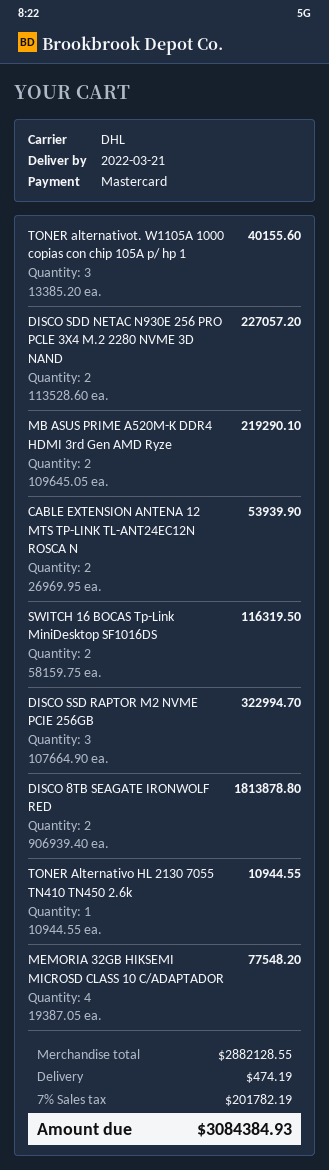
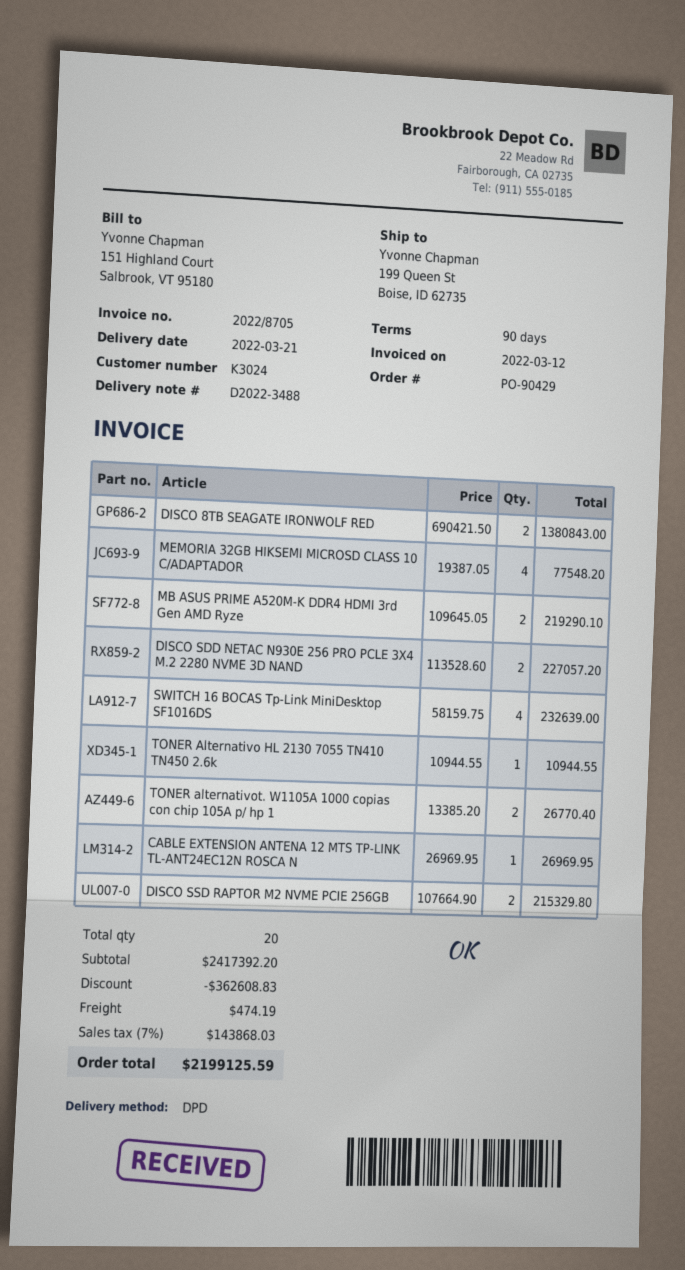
shipping method: DHL -> DPD
TONER alternativot. W1105A 1000 copias con chip 105A p/ hp 1: 3 x 13385.20 = 40155.60 -> 2 x 13385.20 = 26770.40
CABLE EXTENSION ANTENA 12 MTS TP-LINK TL-ANT24EC12N ROSCA N: 2 x 26969.95 = 53939.90 -> 1 x 26969.95 = 26969.95
SWITCH 16 BOCAS Tp-Link MiniDesktop SF1016DS: 2 x 58159.75 = 116319.50 -> 4 x 58159.75 = 232639.00
DISCO SSD RAPTOR M2 NVME PCIE 256GB: 3 x 107664.90 = 322994.70 -> 2 x 107664.90 = 215329.80
DISCO 8TB SEAGATE IRONWOLF RED: 2 x 906939.40 = 1813878.80 -> 2 x 690421.50 = 1380843.00
subtotal: 2882128.55 -> 2417392.20
discount: none -> 362608.83
tax: 7% = 201782.19 -> 7% = 143868.03
total: 3084384.93 -> 2199125.59

